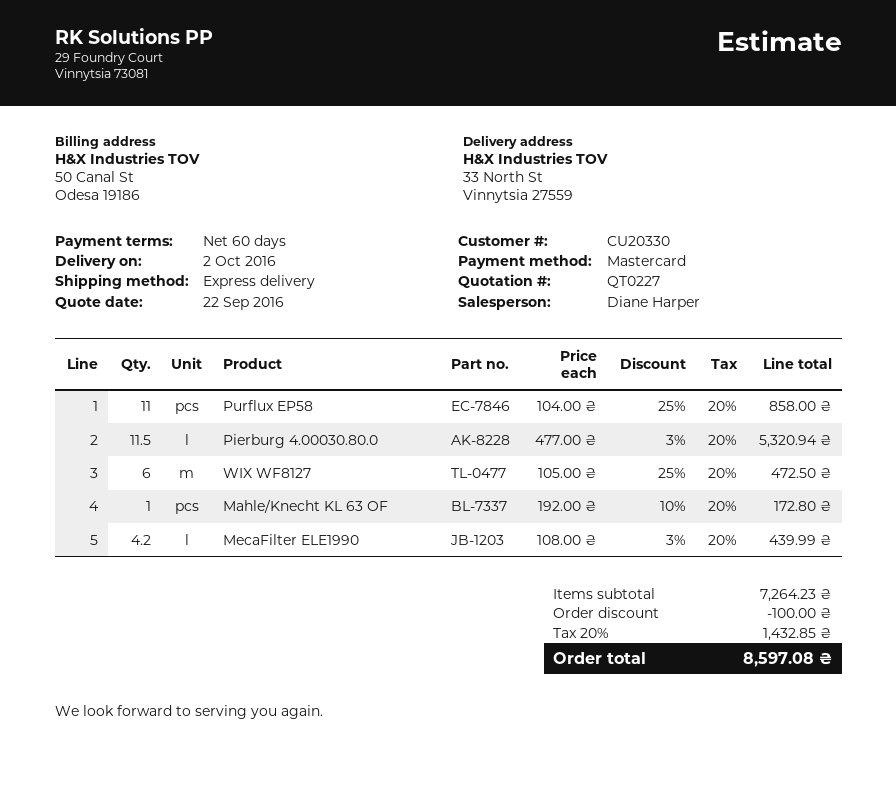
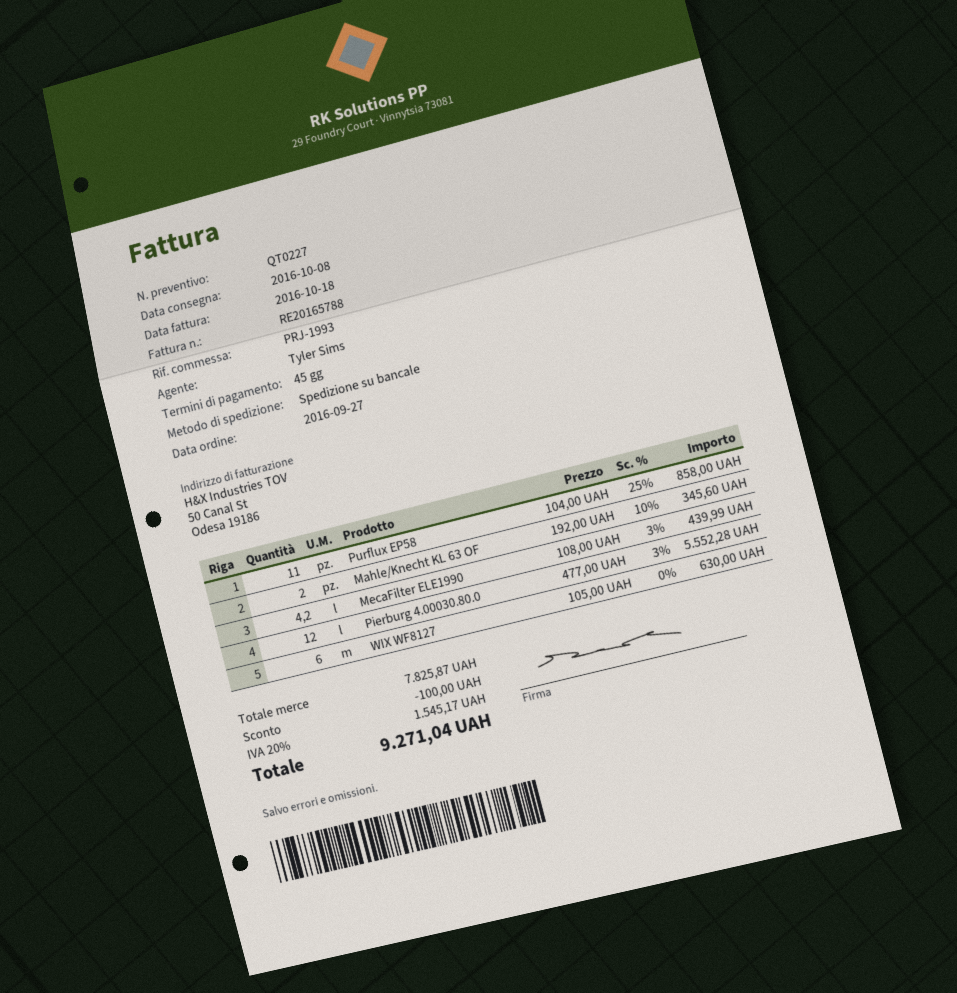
delivery date: 2016-10-02 -> 2016-10-08
payment terms: 60 days -> 45 days
sales rep: Diane Harper -> Tyler Sims
shipping method: express -> pallet freight
Pierburg 4.00030.80.0: 11.5 x 477.00 - 3% = 5320.94 -> 12 x 477.00 - 3% = 5552.28
WIX WF8127: 6 x 105.00 - 25% = 472.50 -> 6 x 105.00 = 630.00
Mahle/Knecht KL 63 OF: 1 x 192.00 - 10% = 172.80 -> 2 x 192.00 - 10% = 345.60
subtotal: 7264.23 -> 7825.87
tax: 20% = 1432.85 -> 20% = 1545.17
total: 8597.08 -> 9271.04

